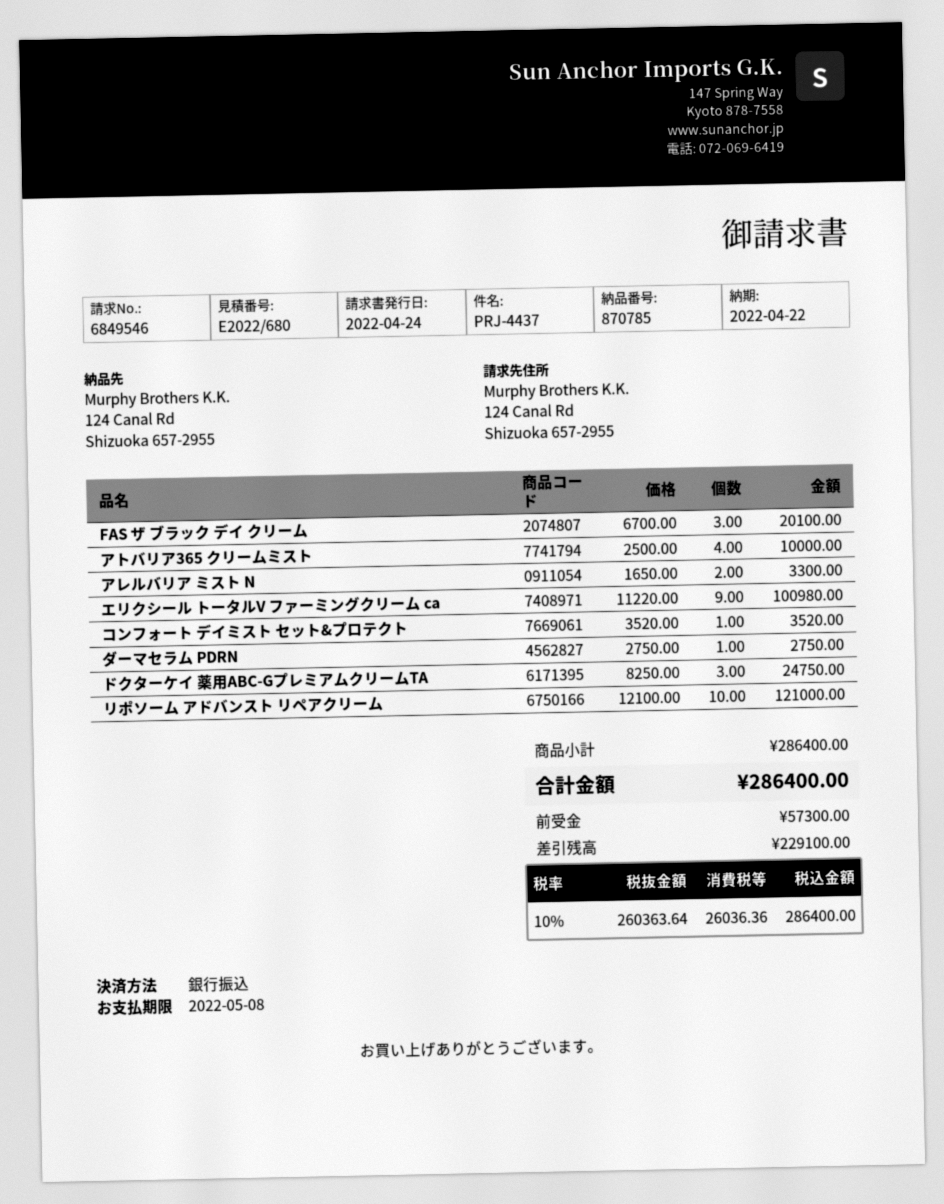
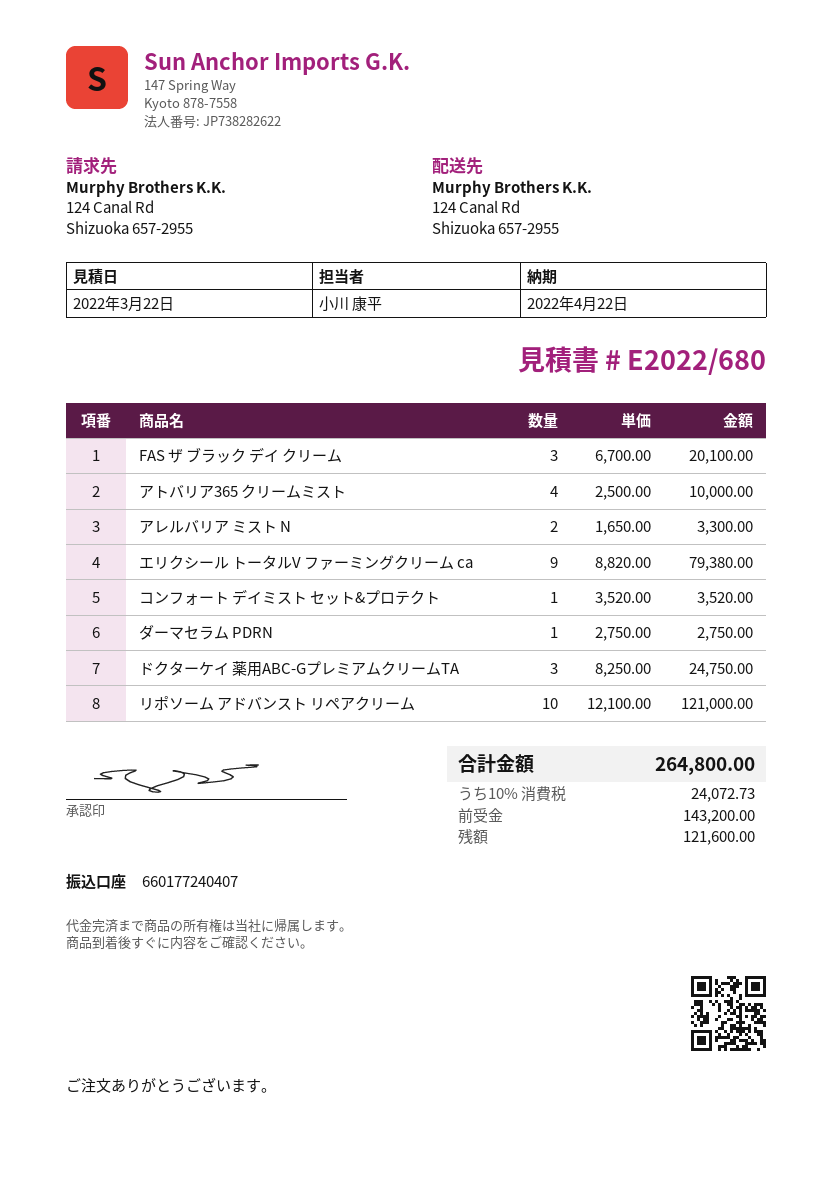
エリクシール トータルV ファーミングクリーム ca: 9 x 11220.00 = 100980.00 -> 9 x 8820.00 = 79380.00
tax: 10% = 26036.36 -> 10% = 24072.73
total: 286400.00 -> 264800.00
deposit: 57300.00 -> 143200.00
balance: 229100.00 -> 121600.00

